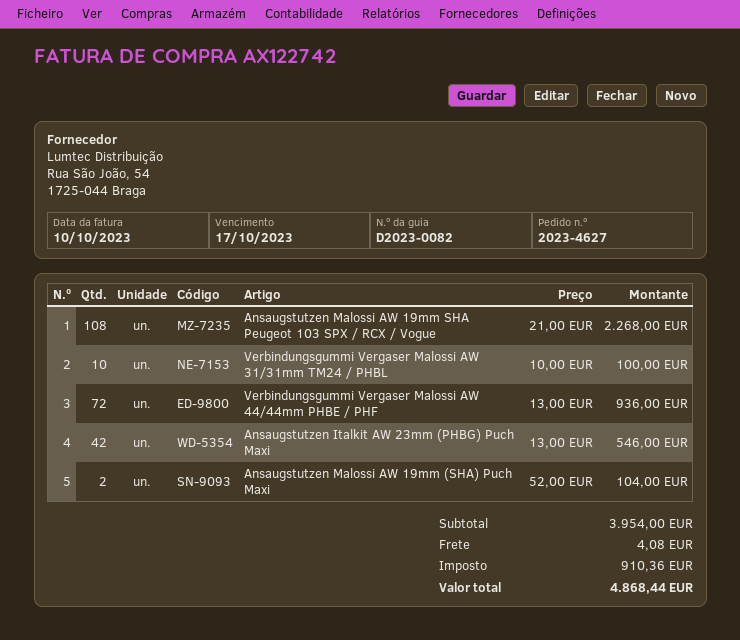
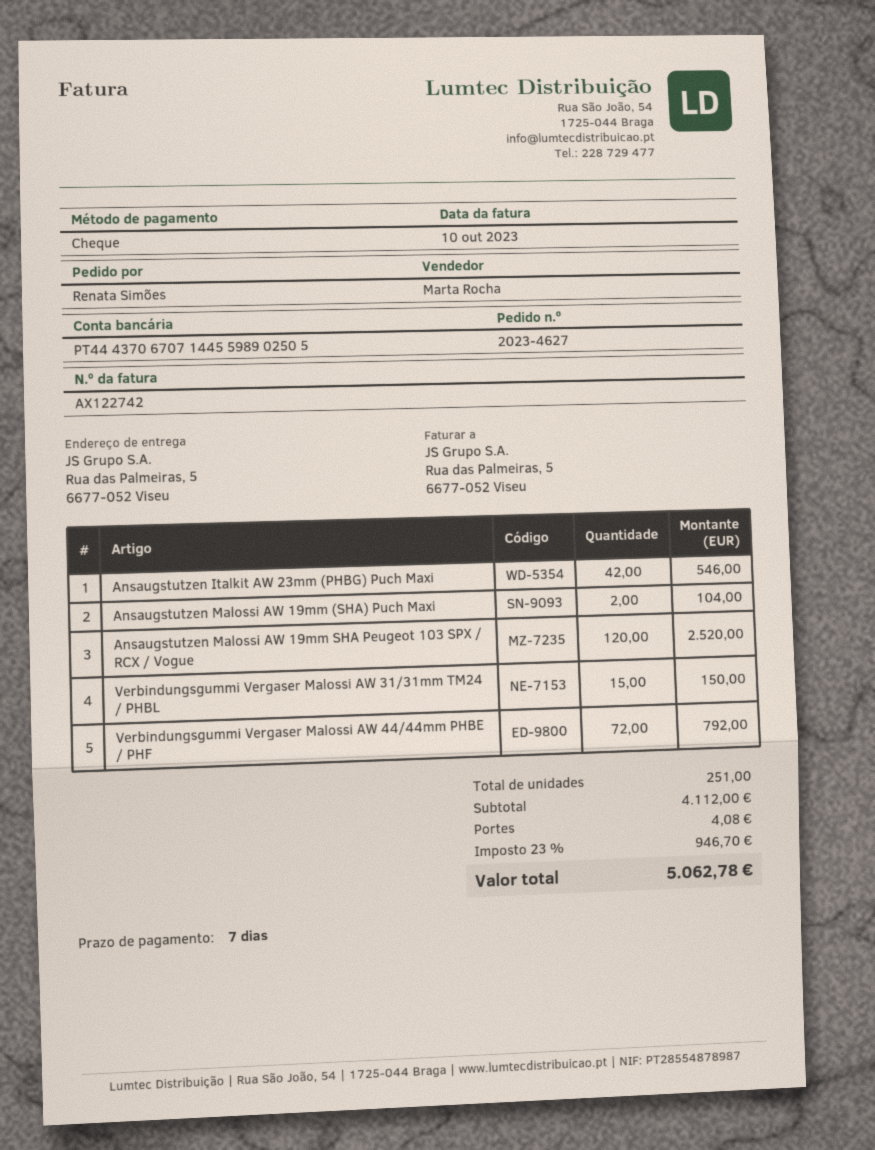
Ansaugstutzen Malossi AW 19mm SHA Peugeot 103 SPX / RCX / Vogue: 108 for 2268.00 -> 120 for 2520.00
Verbindungsgummi Vergaser Malossi AW 31/31mm TM24 / PHBL: 10 for 100.00 -> 15 for 150.00
Verbindungsgummi Vergaser Malossi AW 44/44mm PHBE / PHF: 72 for 936.00 -> 72 for 792.00
subtotal: 3954.00 -> 4112.00
tax: 910.36 -> 946.70
total: 4868.44 -> 5062.78

